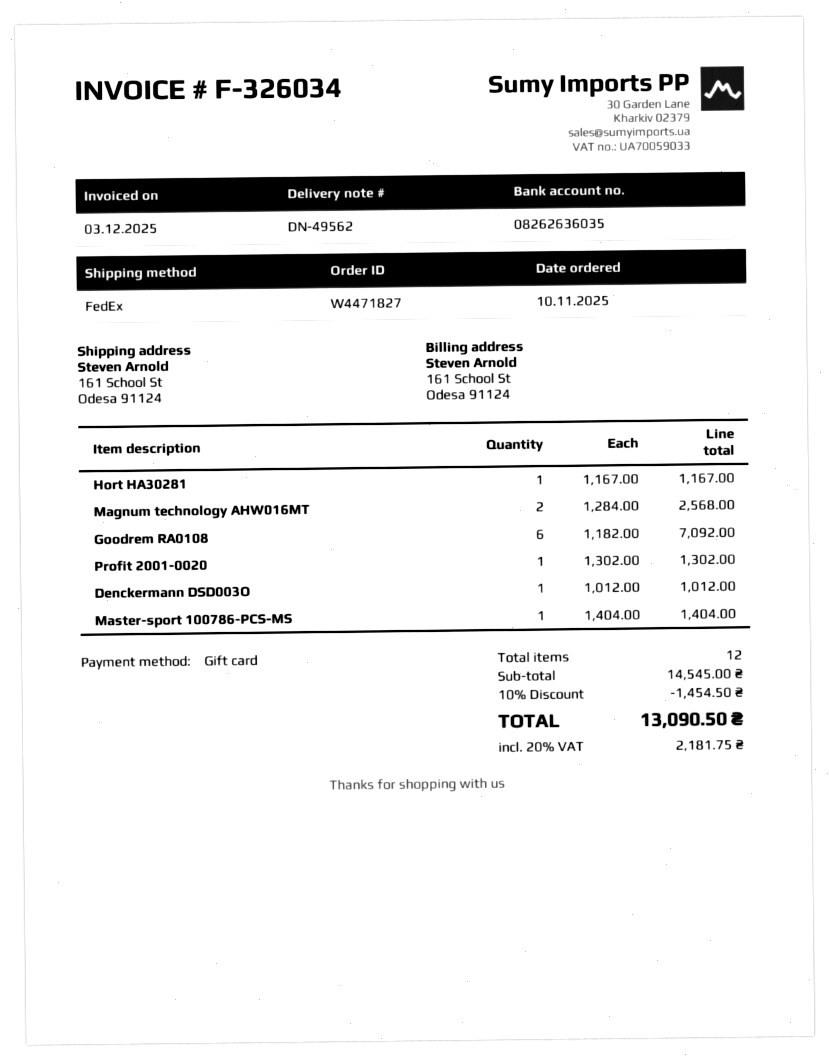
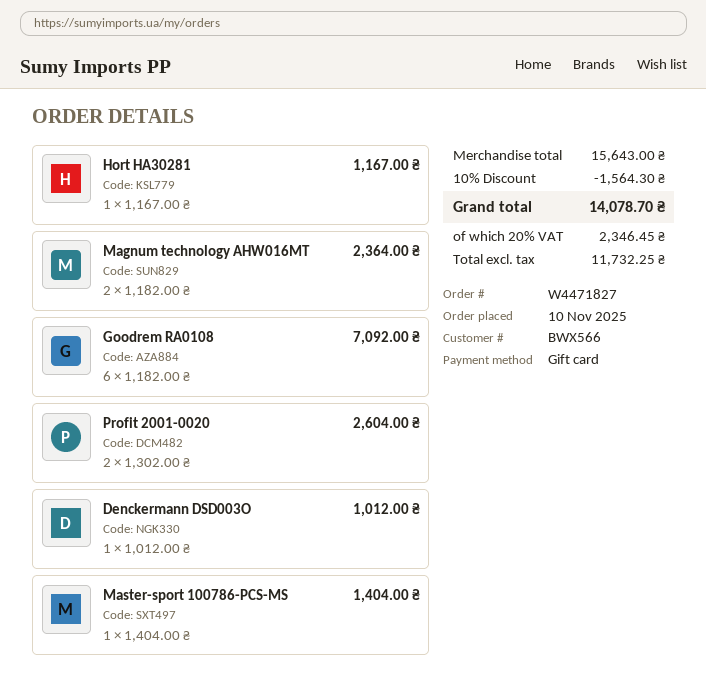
Magnum technology AHW016MT: 2 x 1284.00 = 2568.00 -> 2 x 1182.00 = 2364.00
Profit 2001-0020: 1 x 1302.00 = 1302.00 -> 2 x 1302.00 = 2604.00
subtotal: 14545.00 -> 15643.00
discount: 10% = 1454.50 -> 10% = 1564.30
tax: 20% = 2181.75 -> 20% = 2346.45
total: 13090.50 -> 14078.70

